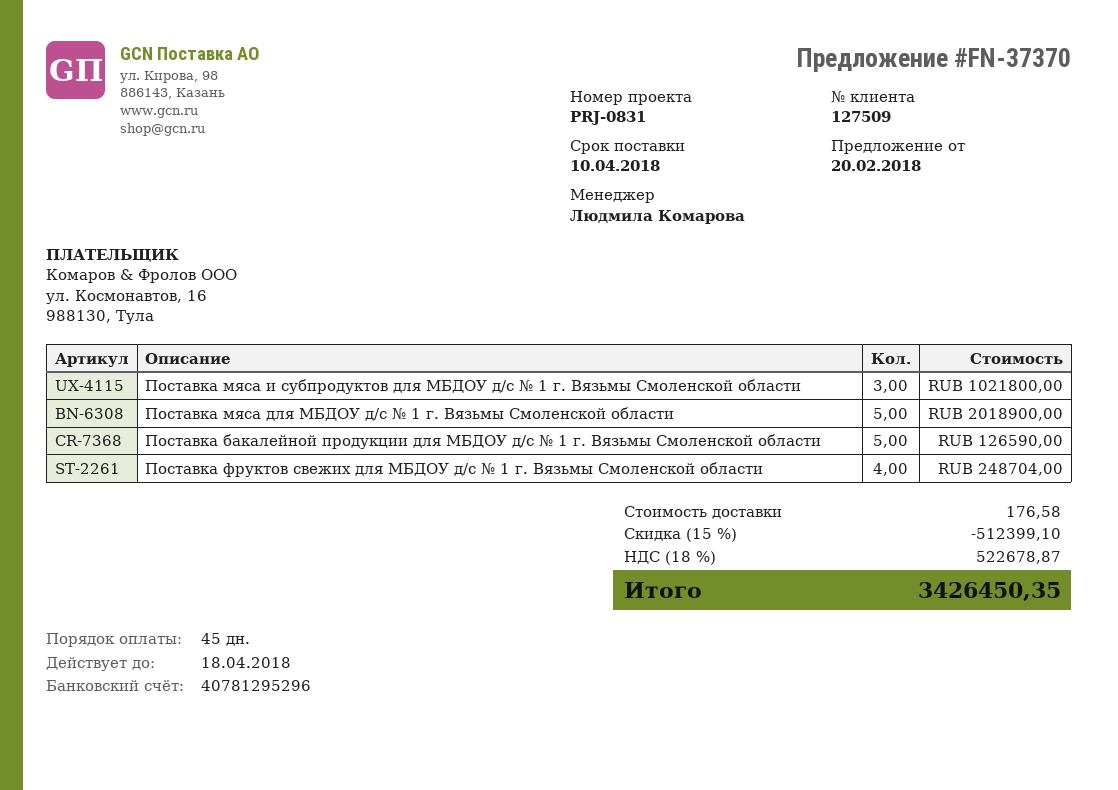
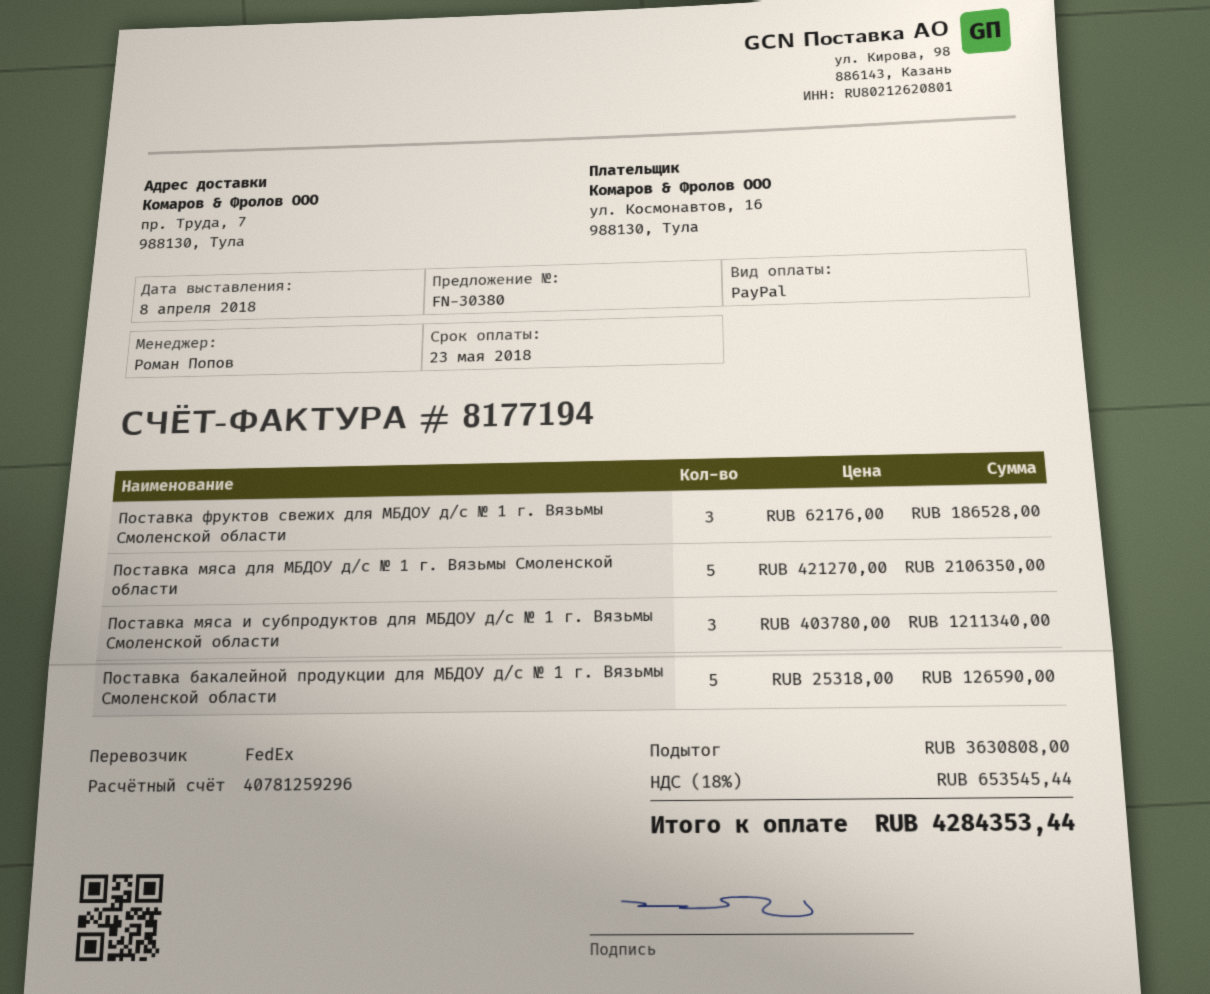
quote number: FN-37370 -> FN-30380
sales rep: Людмила Комарова -> Роман Попов
bank account: 40781295296 -> 40781259296
Поставка мяса и субпродуктов для МБДОУ д/с № 1 г. Вязьмы Смоленской области: 3 for 1021800.00 -> 3 for 1211340.00
Поставка мяса для МБДОУ д/с № 1 г. Вязьмы Смоленской области: 5 for 2018900.00 -> 5 for 2106350.00
Поставка фруктов свежих для МБДОУ д/с № 1 г. Вязьмы Смоленской области: 4 for 248704.00 -> 3 for 186528.00
discount: 15% = 512399.10 -> none
shipping: 176.58 -> none
tax: 18% = 522678.87 -> 18% = 653545.44
total: 3426450.35 -> 4284353.44

